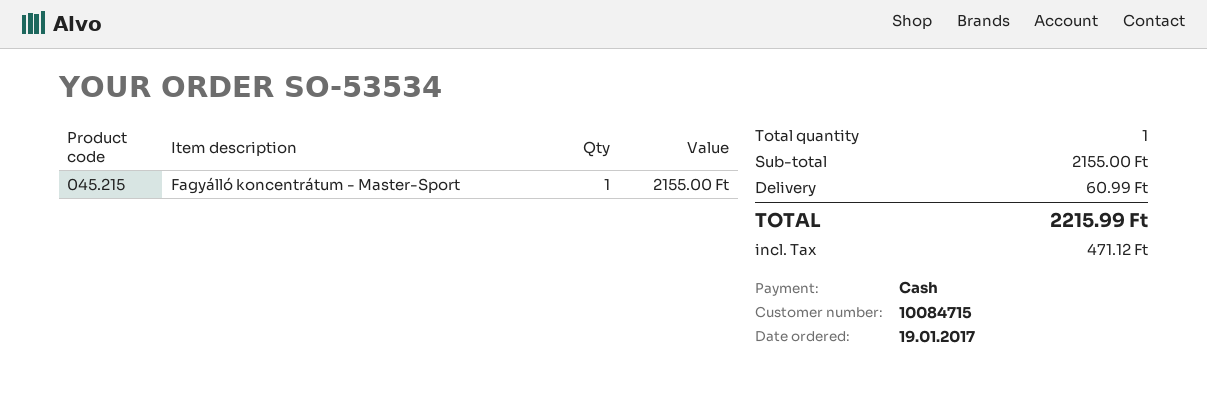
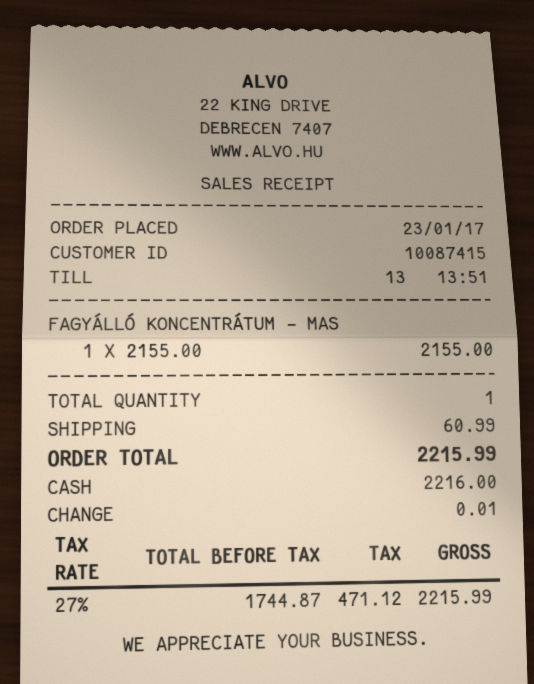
order date: 2017-01-19 -> 2017-01-23
customer number: 10084715 -> 10087415

